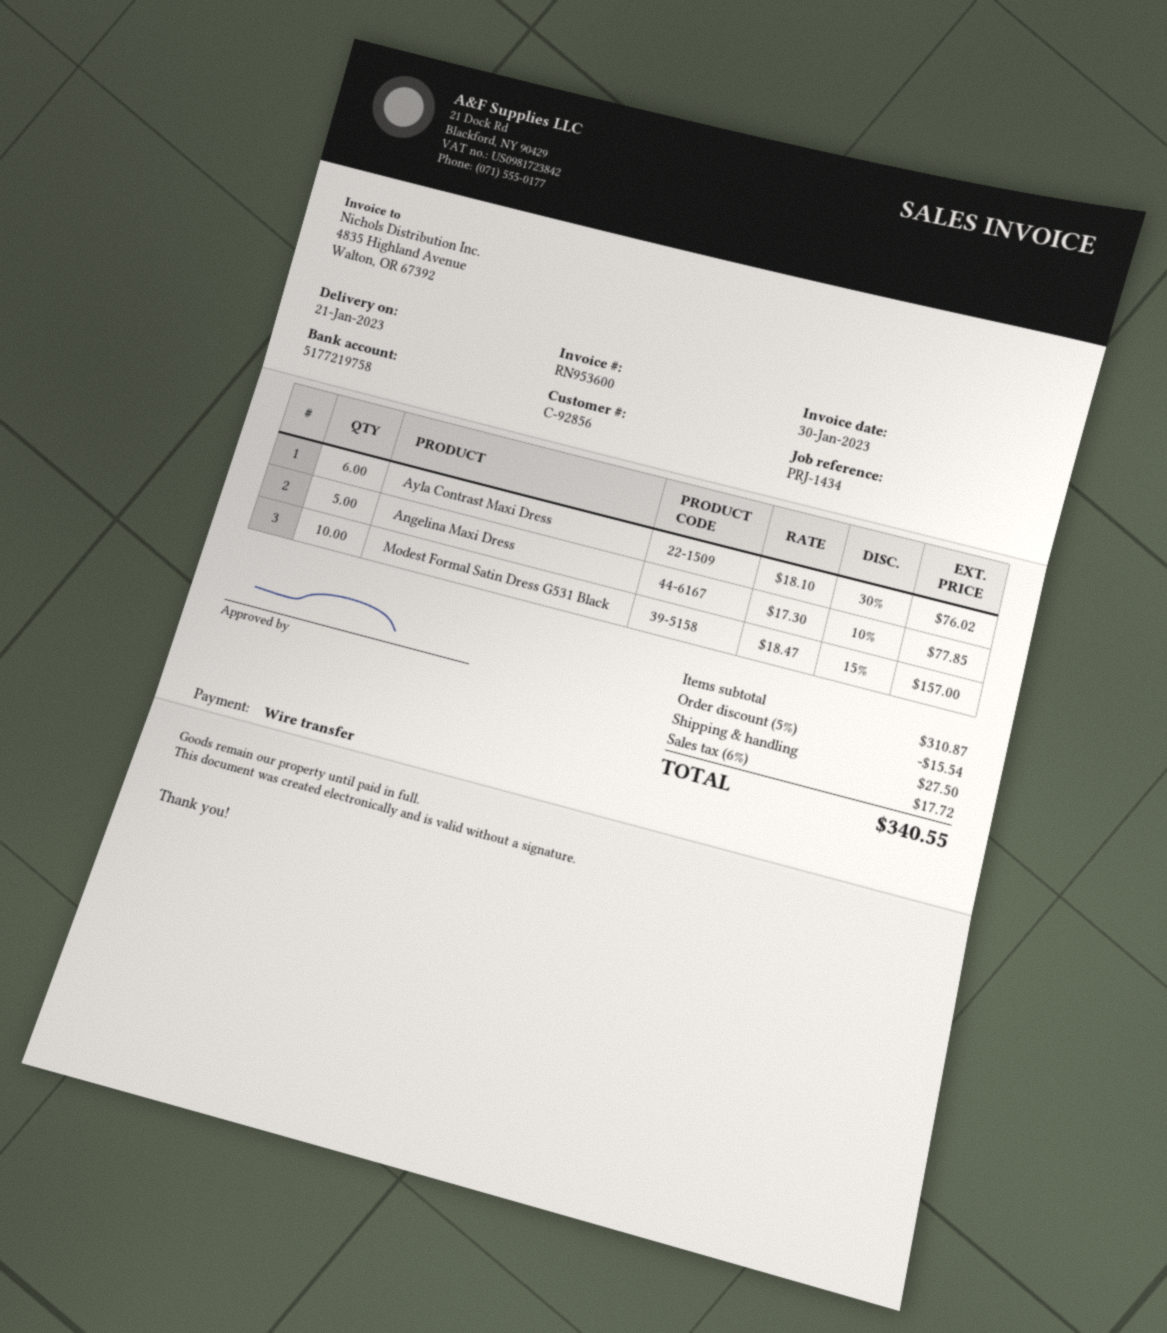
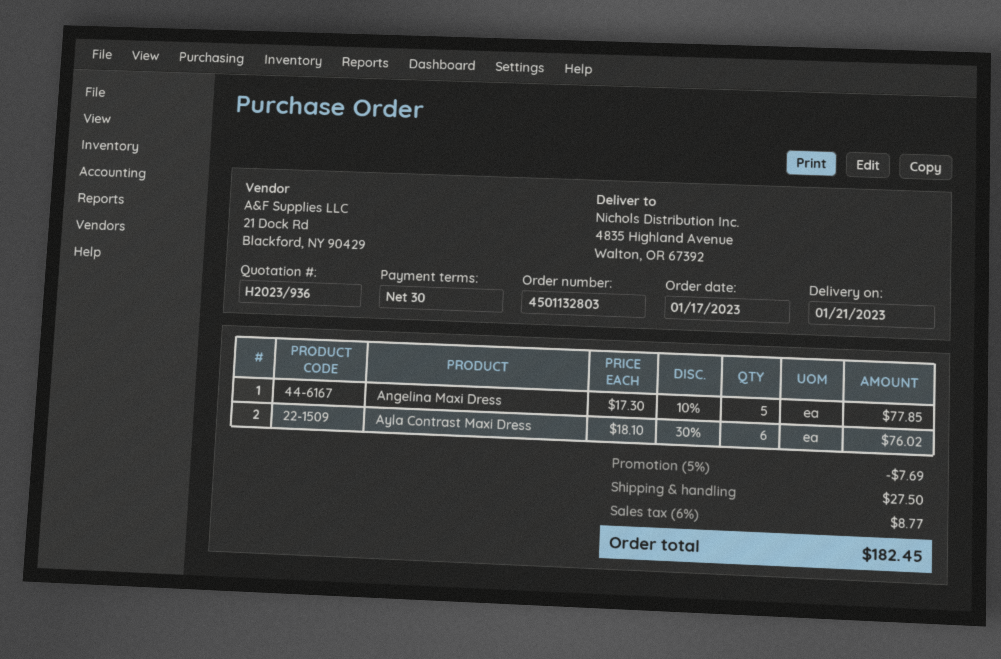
Modest Formal Satin Dress G531 Black: 10 x 18.47 - 15% = 157.00 -> none
discount: 5% = 15.54 -> 5% = 7.69
tax: 6% = 17.72 -> 6% = 8.77
total: 340.55 -> 182.45

